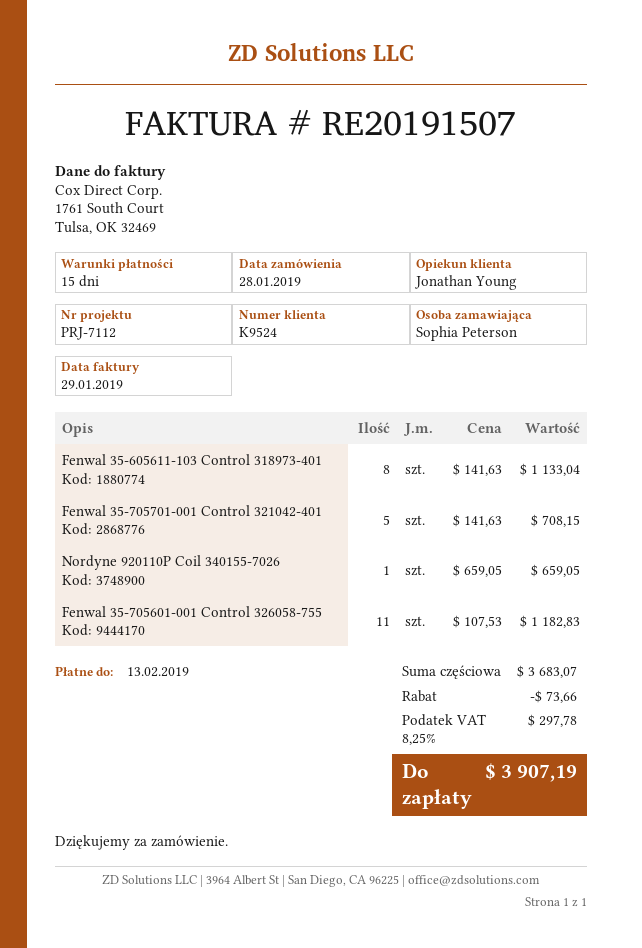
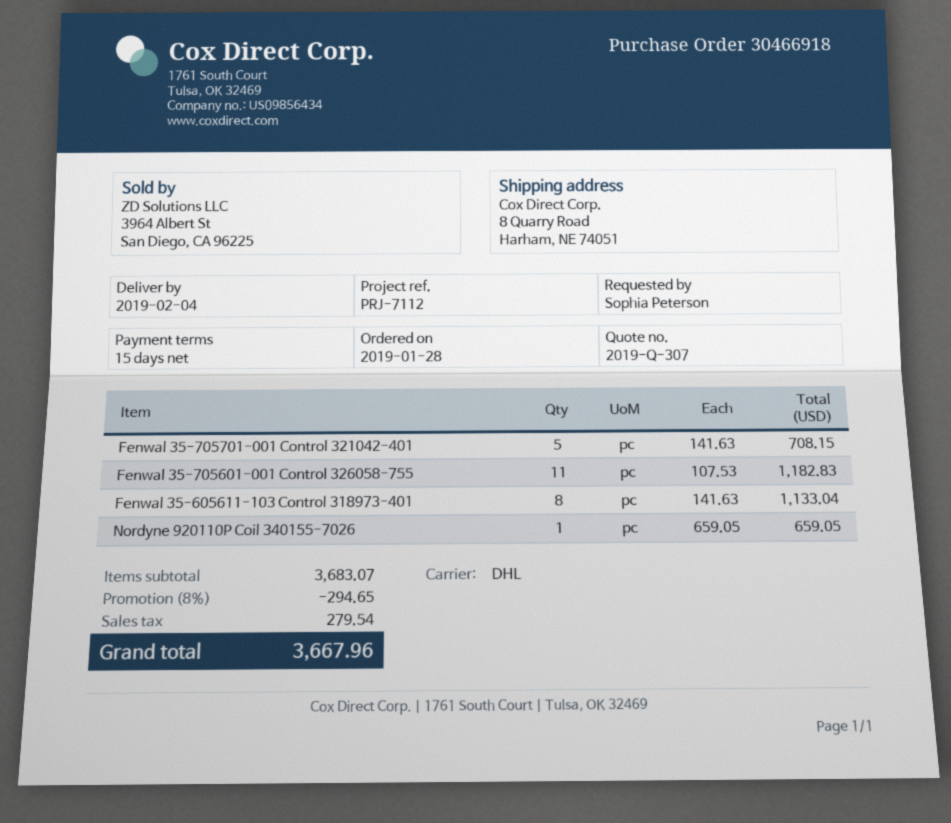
discount: 73.66 -> 294.65
tax: 297.78 -> 279.54
total: 3907.19 -> 3667.96

